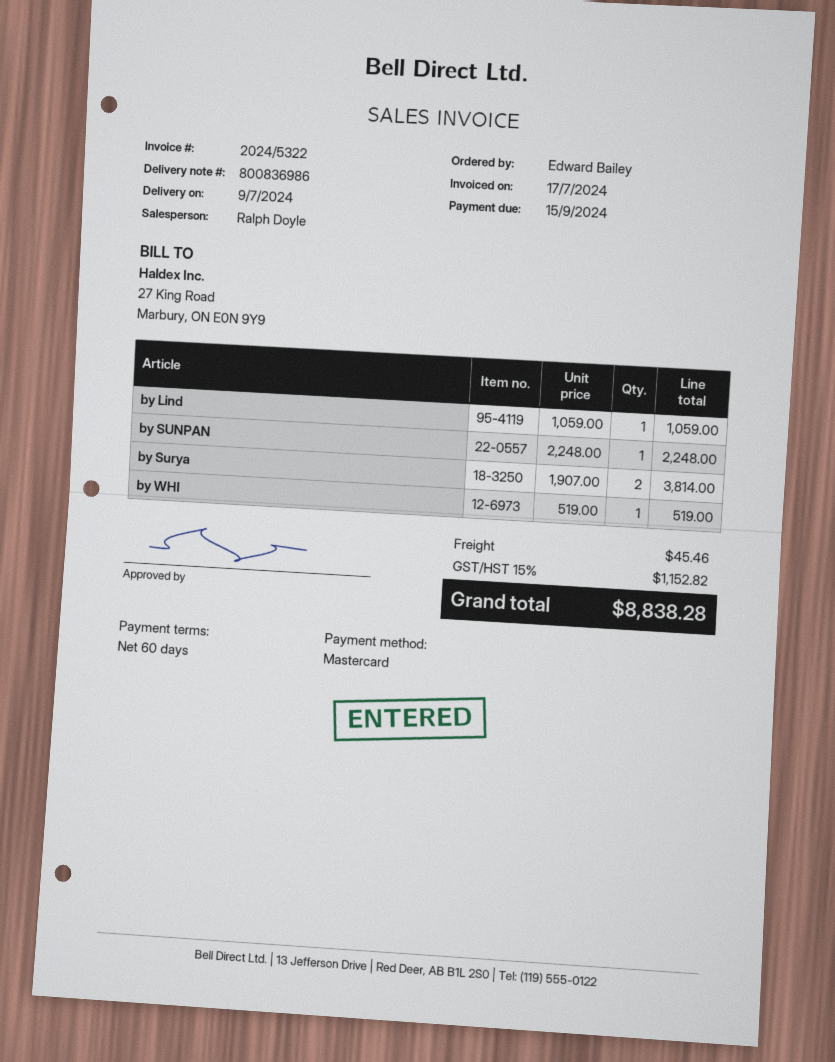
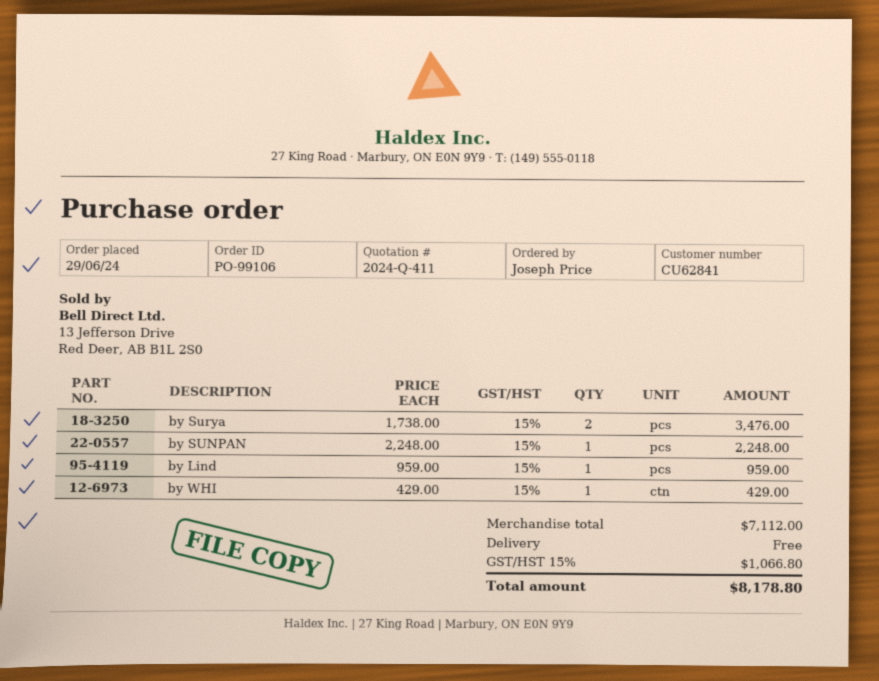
ordered by: Edward Bailey -> Joseph Price
by Lind: 1 x 1059.00 = 1059.00 -> 1 x 959.00 = 959.00
by Surya: 2 x 1907.00 = 3814.00 -> 2 x 1738.00 = 3476.00
by WHI: 1 x 519.00 = 519.00 -> 1 x 429.00 = 429.00
shipping: 45.46 -> 0.00
tax: 15% = 1152.82 -> 15% = 1066.80
total: 8838.28 -> 8178.80

